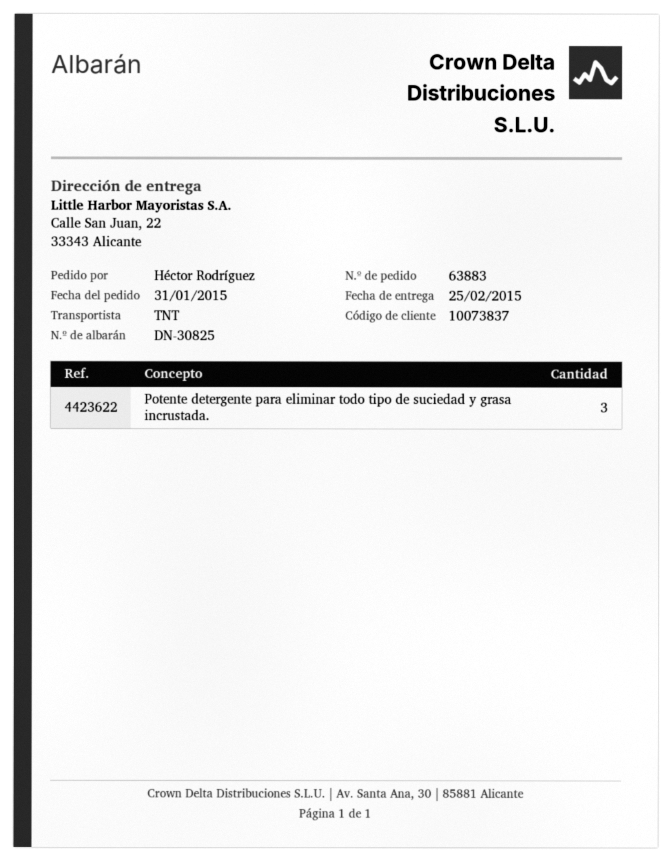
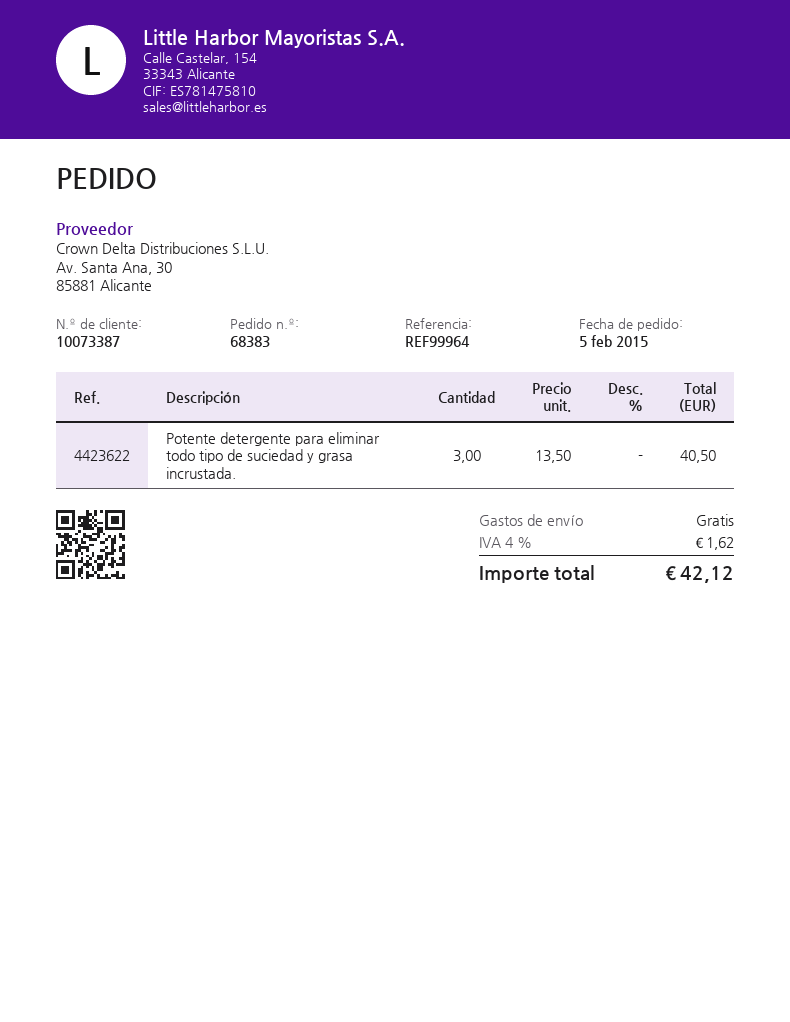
order number: 63883 -> 68383
order date: 2015-01-31 -> 2015-02-05
customer number: 10073837 -> 10073387

